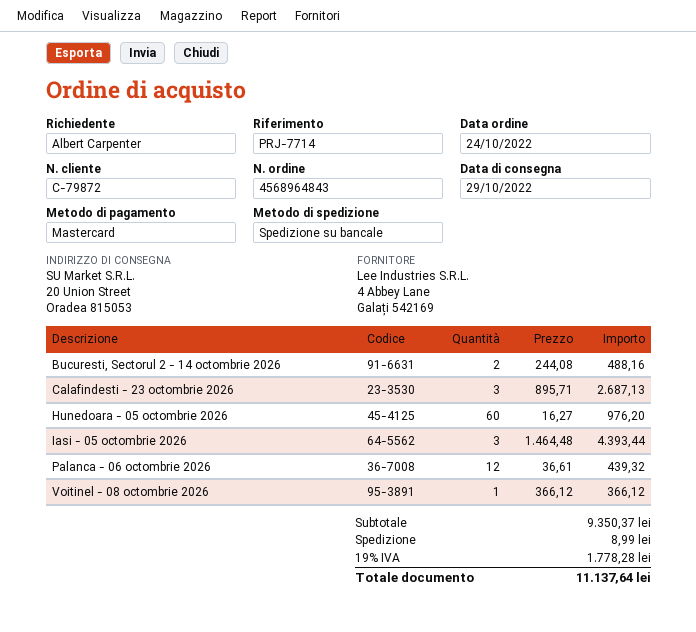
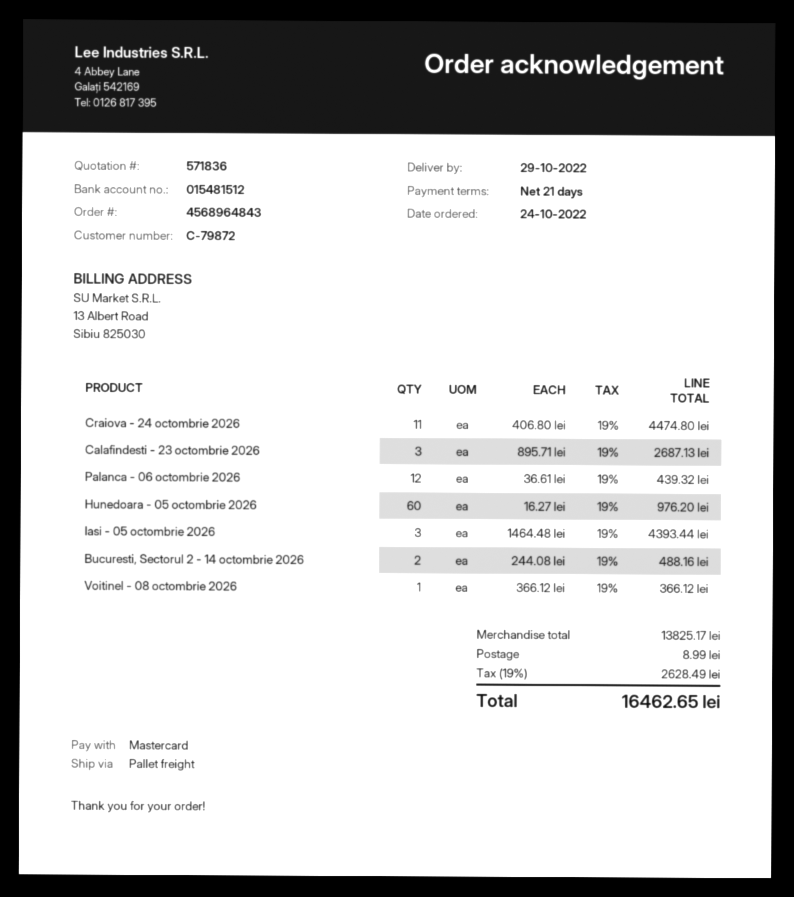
Craiova - 24 octombrie 2026: none -> 11 x 406.80 = 4474.80
subtotal: 9350.37 -> 13825.17
tax: 19% = 1778.28 -> 19% = 2628.49
total: 11137.64 -> 16462.65

